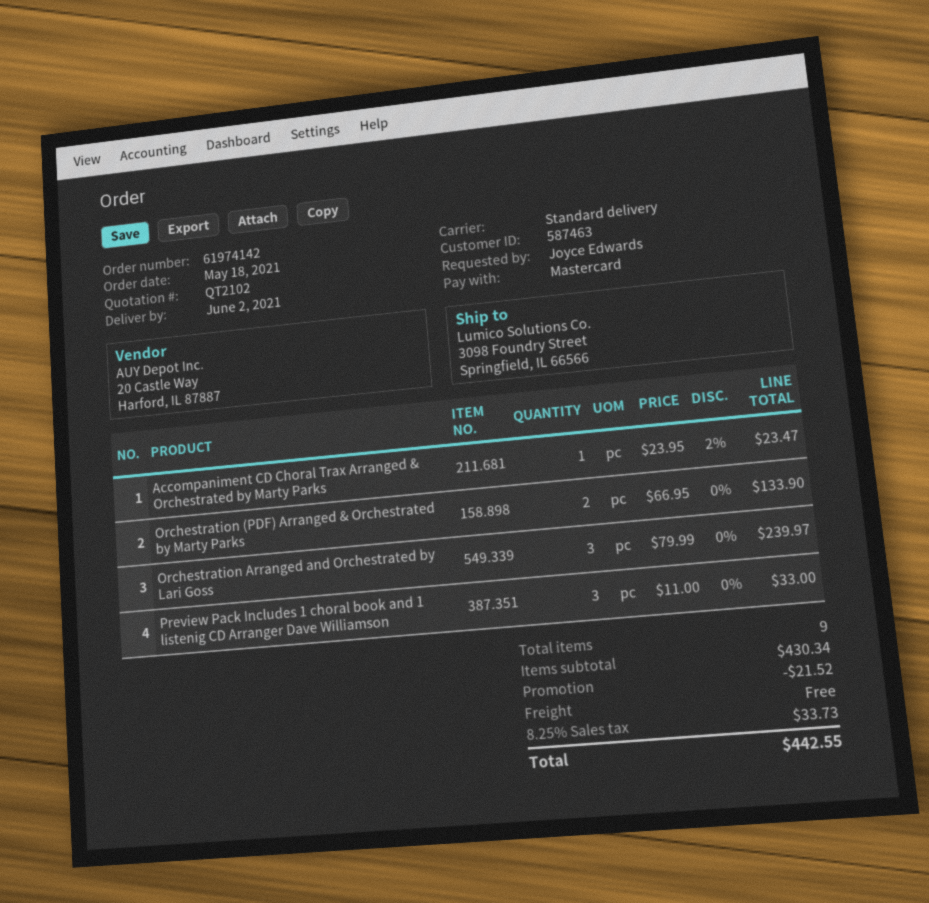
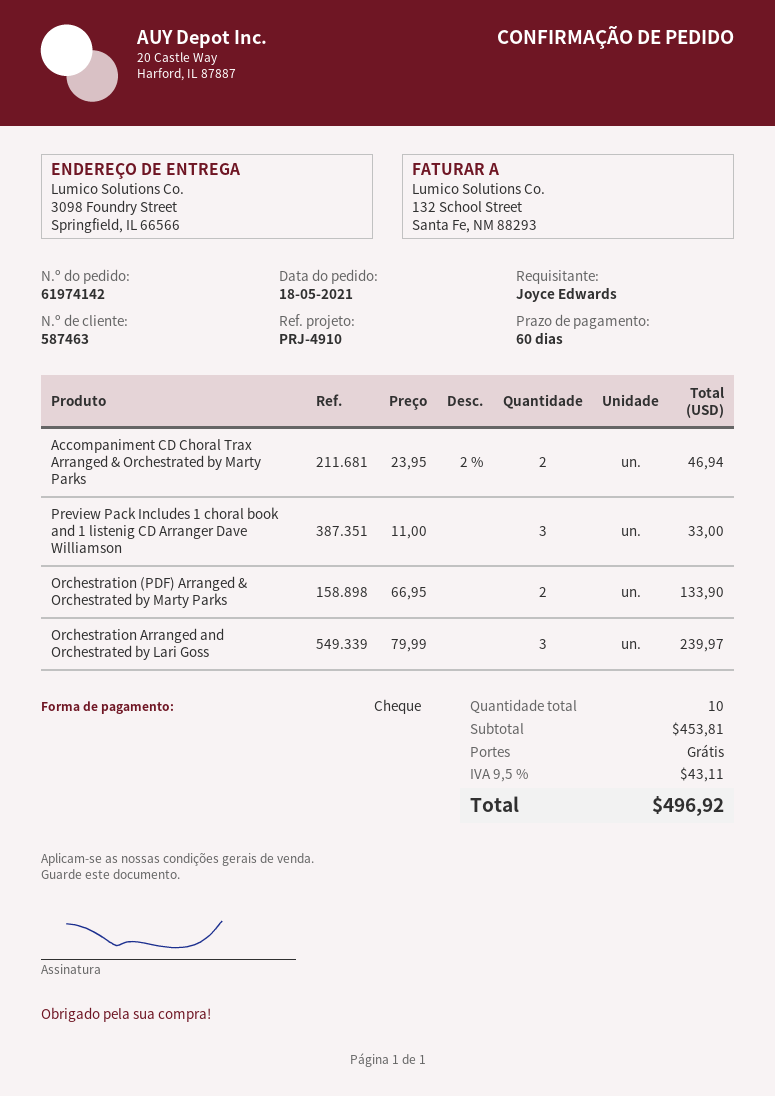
payment method: Mastercard -> cheque
Accompaniment CD Choral Trax Arranged & Orchestrated by Marty Parks: 1 x 23.95 - 2% = 23.47 -> 2 x 23.95 - 2% = 46.94
total quantity: 9 -> 10
subtotal: 430.34 -> 453.81
discount: 21.52 -> none
tax: 8.25% = 33.73 -> 9.5% = 43.11
total: 442.55 -> 496.92

